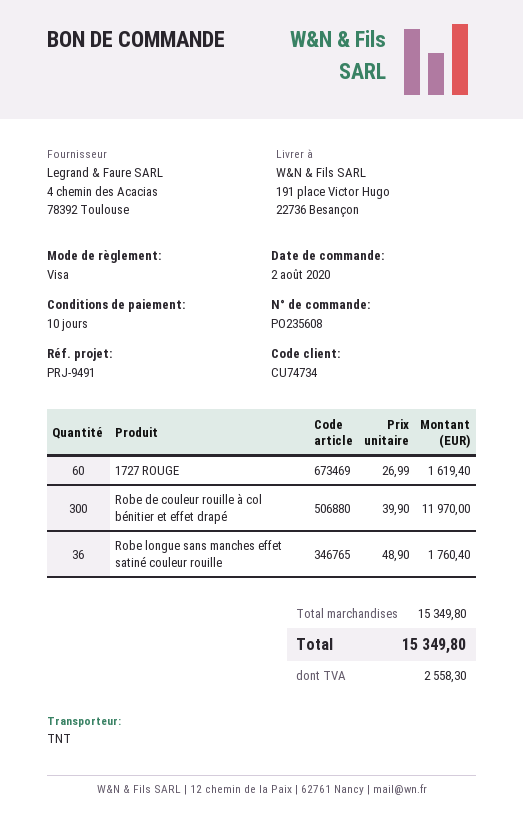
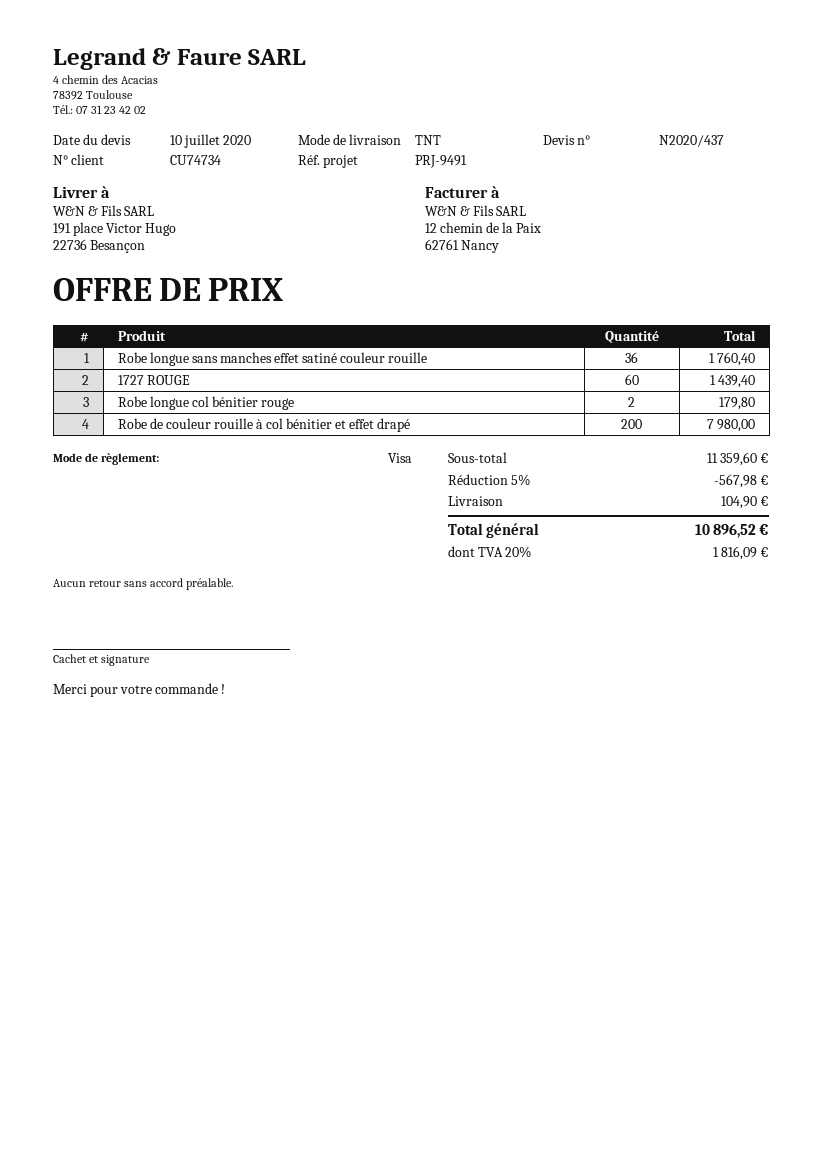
1727 ROUGE: 60 for 1619.40 -> 60 for 1439.40
Robe de couleur rouille à col bénitier et effet drapé: 300 for 11970.00 -> 200 for 7980.00
Robe longue col bénitier rouge: none -> 2 for 179.80
subtotal: 15349.80 -> 11359.60
discount: none -> 5% = 567.98
shipping: none -> 104.90
tax: 2558.30 -> 1816.09
total: 15349.80 -> 10896.52

